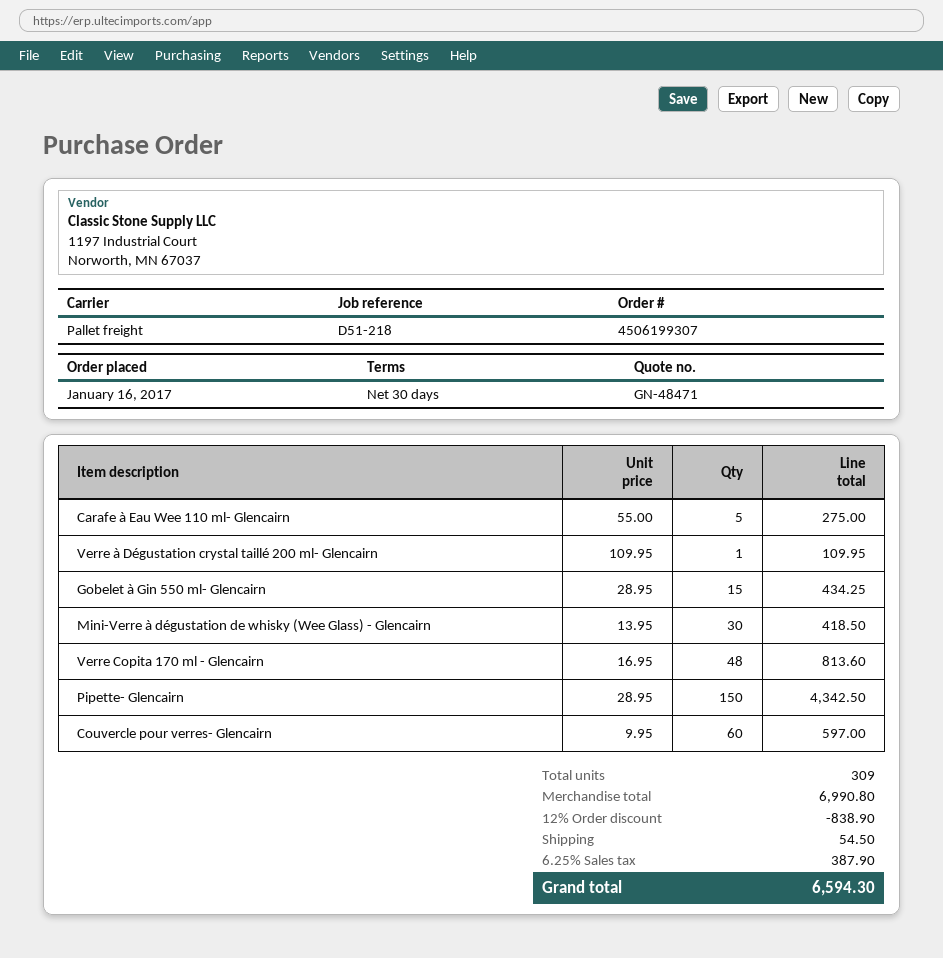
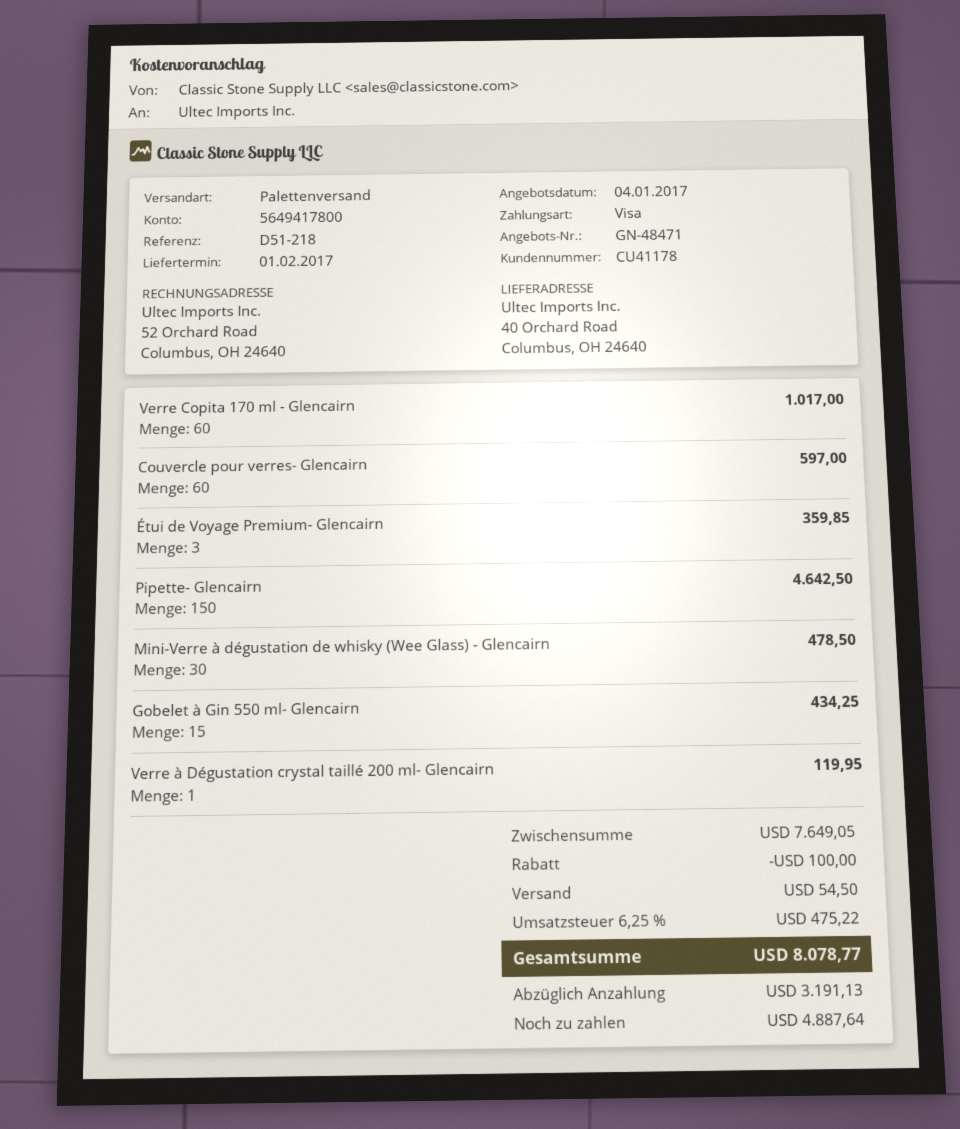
Carafe à Eau Wee 110 ml- Glencairn: 5 for 275.00 -> none
Verre à Dégustation crystal taillé 200 ml- Glencairn: 1 for 109.95 -> 1 for 119.95
Mini-Verre à dégustation de whisky (Wee Glass) - Glencairn: 30 for 418.50 -> 30 for 478.50
Verre Copita 170 ml - Glencairn: 48 for 813.60 -> 60 for 1017.00
Pipette- Glencairn: 150 for 4342.50 -> 150 for 4642.50
Étui de Voyage Premium- Glencairn: none -> 3 for 359.85
subtotal: 6990.80 -> 7649.05
discount: 838.90 -> 100.00
tax: 6.25% = 387.90 -> 6.25% = 475.22
total: 6594.30 -> 8078.77

